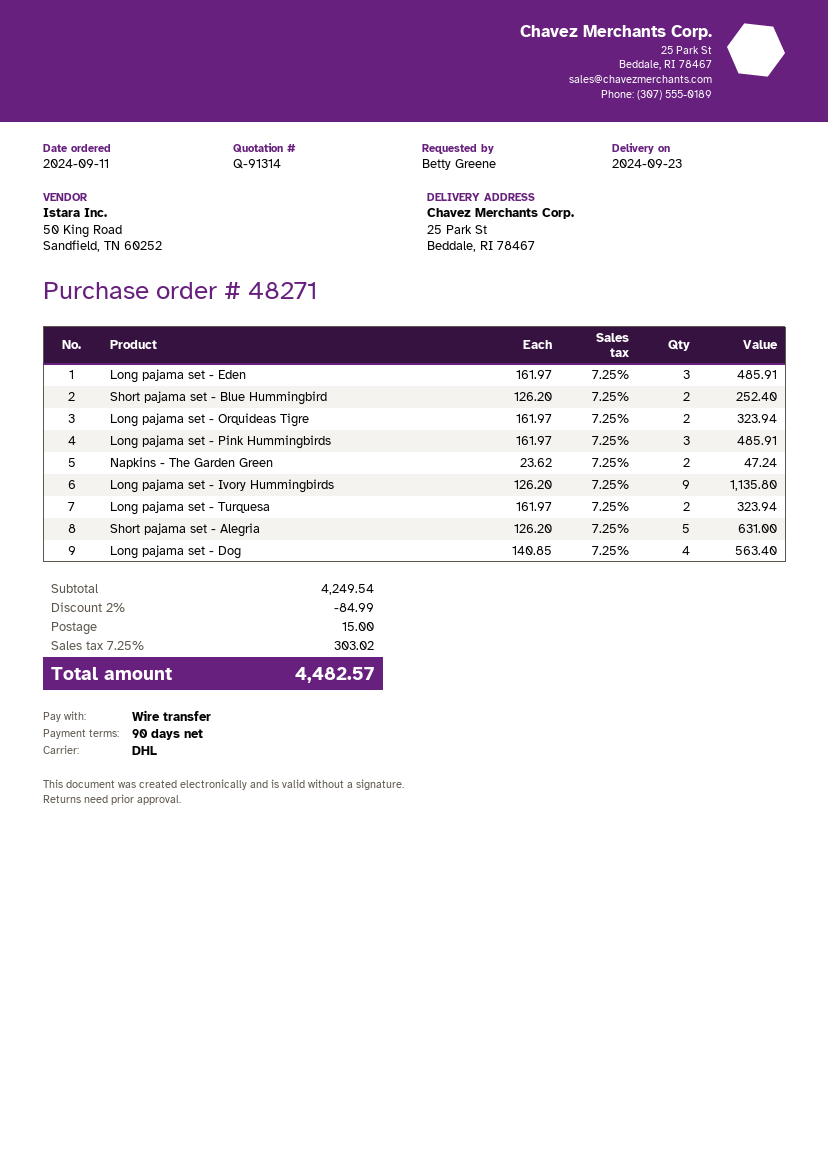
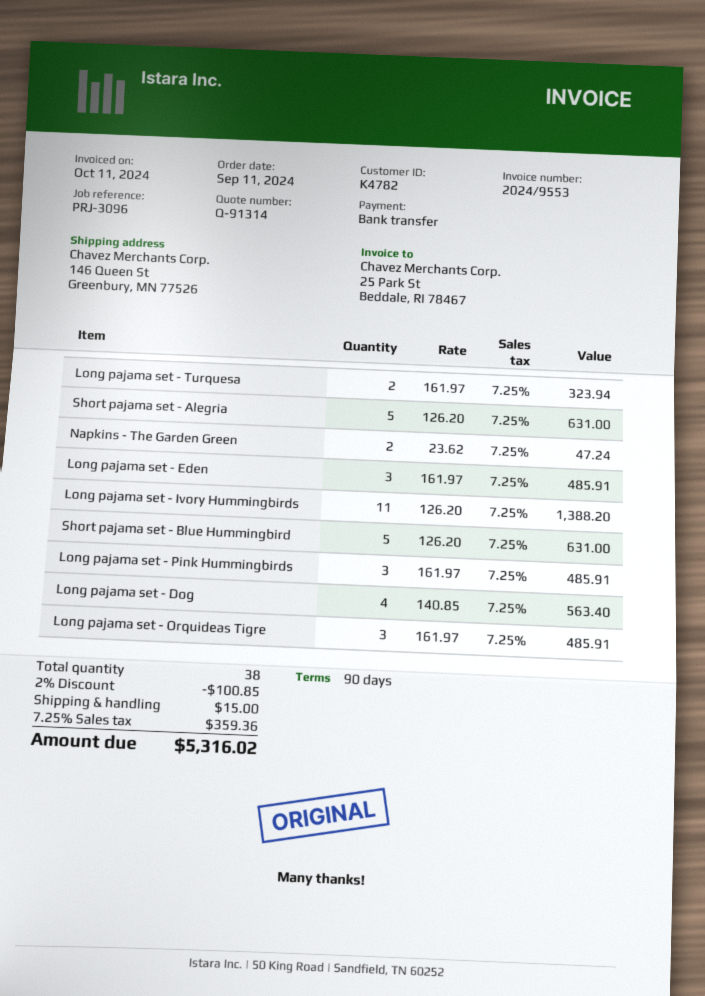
ship to: 25 Park St, Beddale, RI 78467 -> 146 Queen St, Greenbury, MN 77526
Short pajama set - Blue Hummingbird: 2 x 126.20 = 252.40 -> 5 x 126.20 = 631.00
Long pajama set - Orquideas Tigre: 2 x 161.97 = 323.94 -> 3 x 161.97 = 485.91
Long pajama set - Ivory Hummingbirds: 9 x 126.20 = 1135.80 -> 11 x 126.20 = 1388.20
discount: 2% = 84.99 -> 2% = 100.85
tax: 7.25% = 303.02 -> 7.25% = 359.36
total: 4482.57 -> 5316.02

